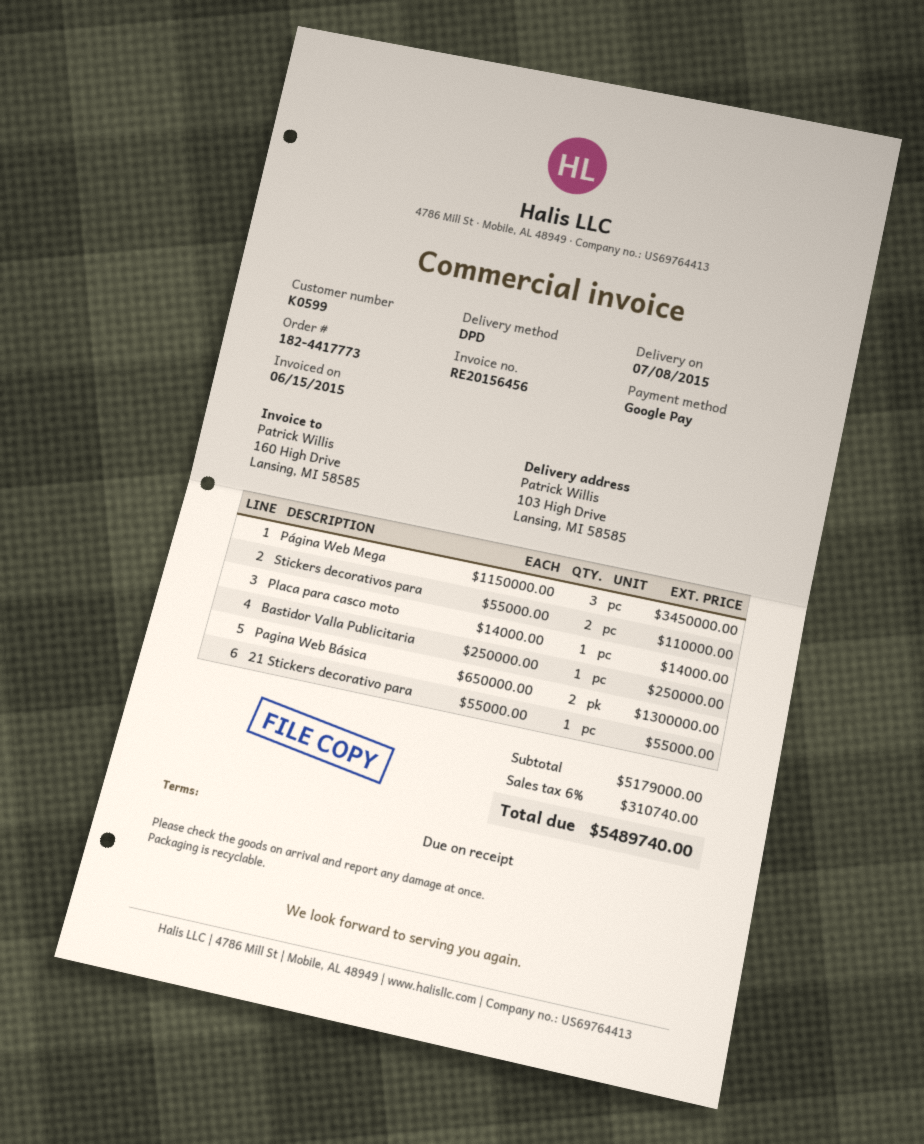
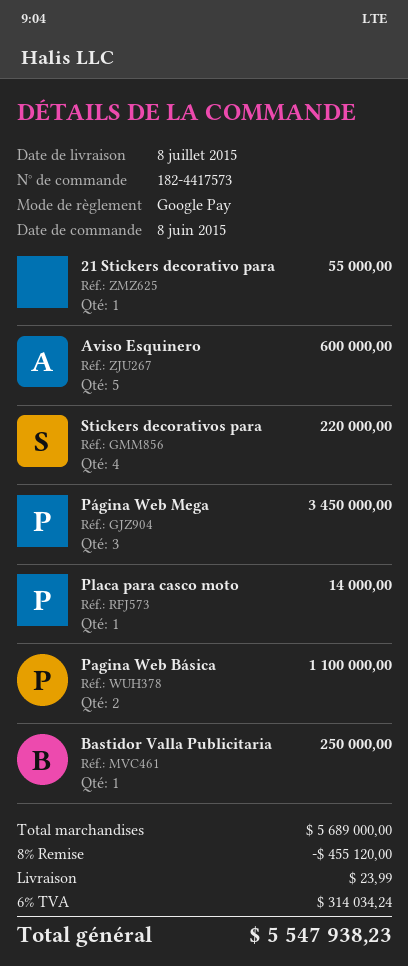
order number: 182-4417773 -> 182-4417573
Stickers decorativos para: 2 for 110000.00 -> 4 for 220000.00
Pagina Web Básica: 2 for 1300000.00 -> 2 for 1100000.00
Aviso Esquinero: none -> 5 for 600000.00
subtotal: 5179000.00 -> 5689000.00
discount: none -> 8% = 455120.00
shipping: none -> 23.99
tax: 6% = 310740.00 -> 6% = 314034.24
total: 5489740.00 -> 5547938.23

